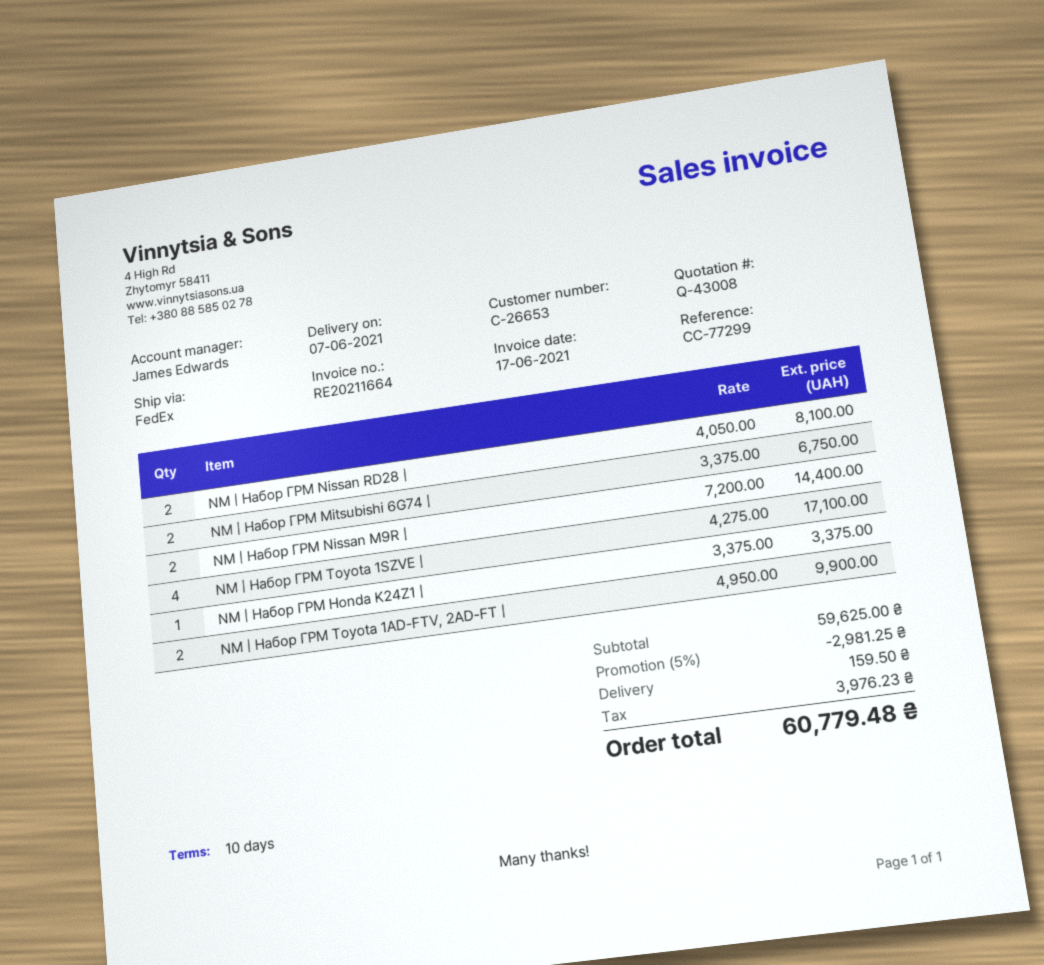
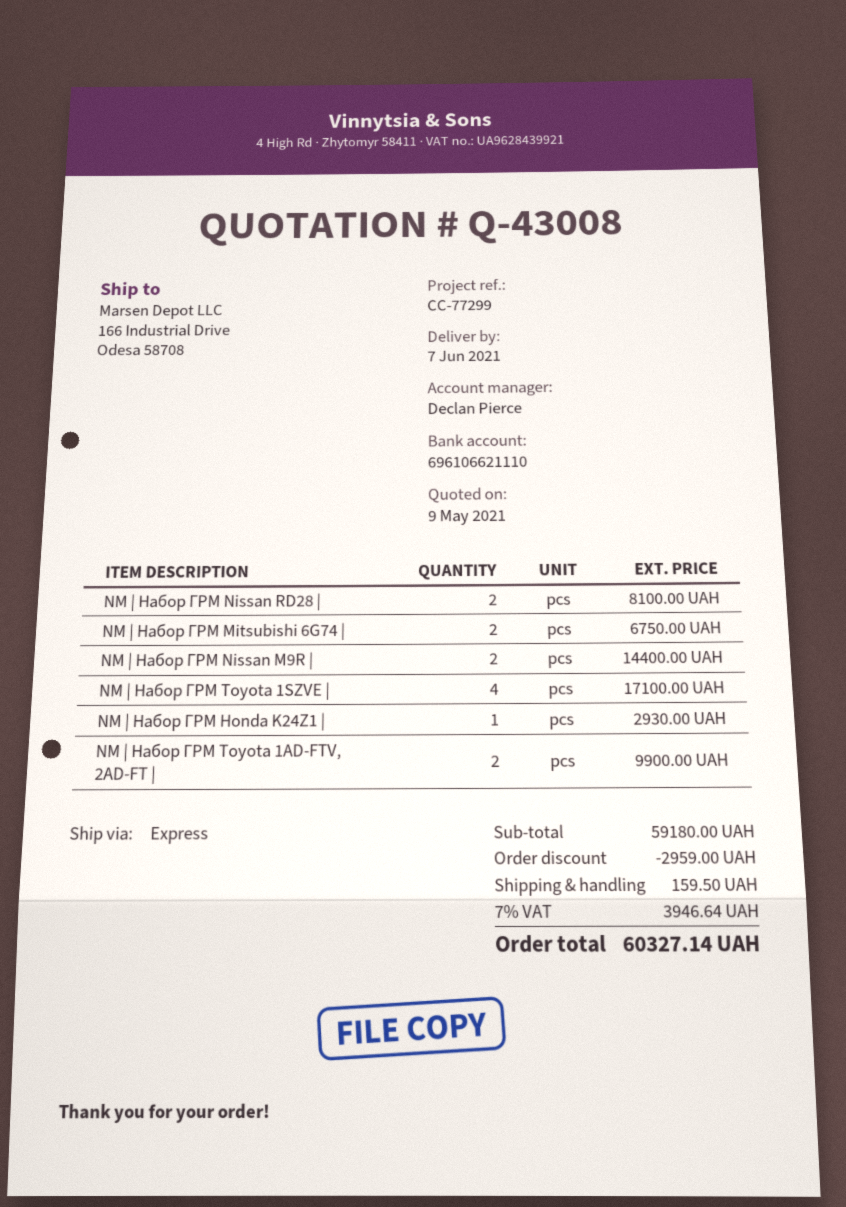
sales rep: James Edwards -> Declan Pierce
shipping method: FedEx -> express
NM | Набор ГРМ Honda K24Z1 |: 1 for 3375.00 -> 1 for 2930.00
subtotal: 59625.00 -> 59180.00
discount: 2981.25 -> 2959.00
tax: 3976.23 -> 3946.64
total: 60779.48 -> 60327.14

